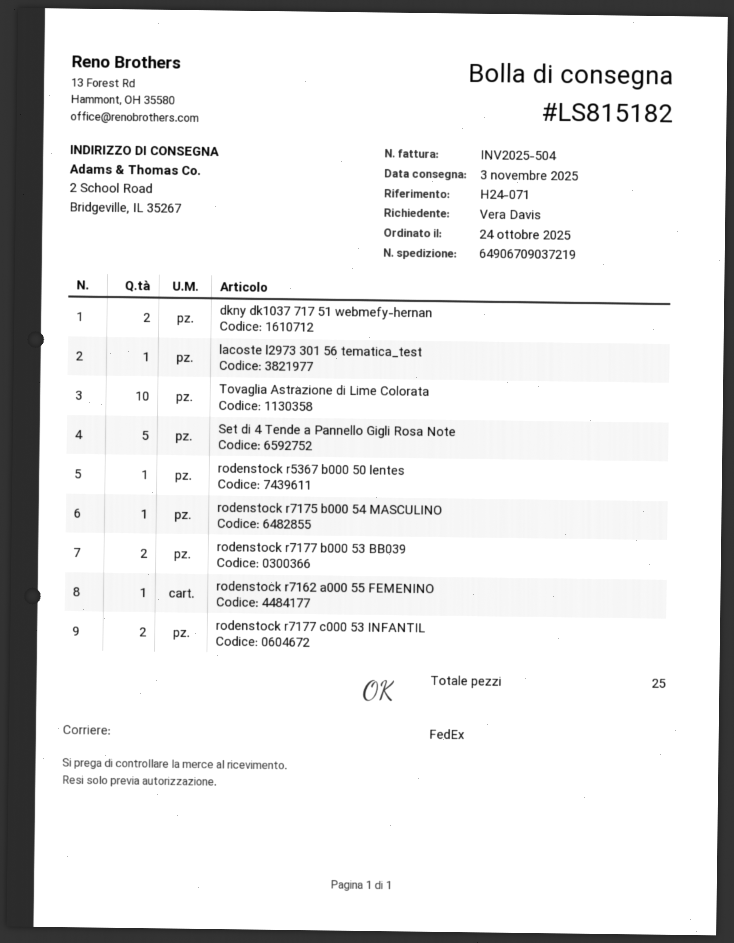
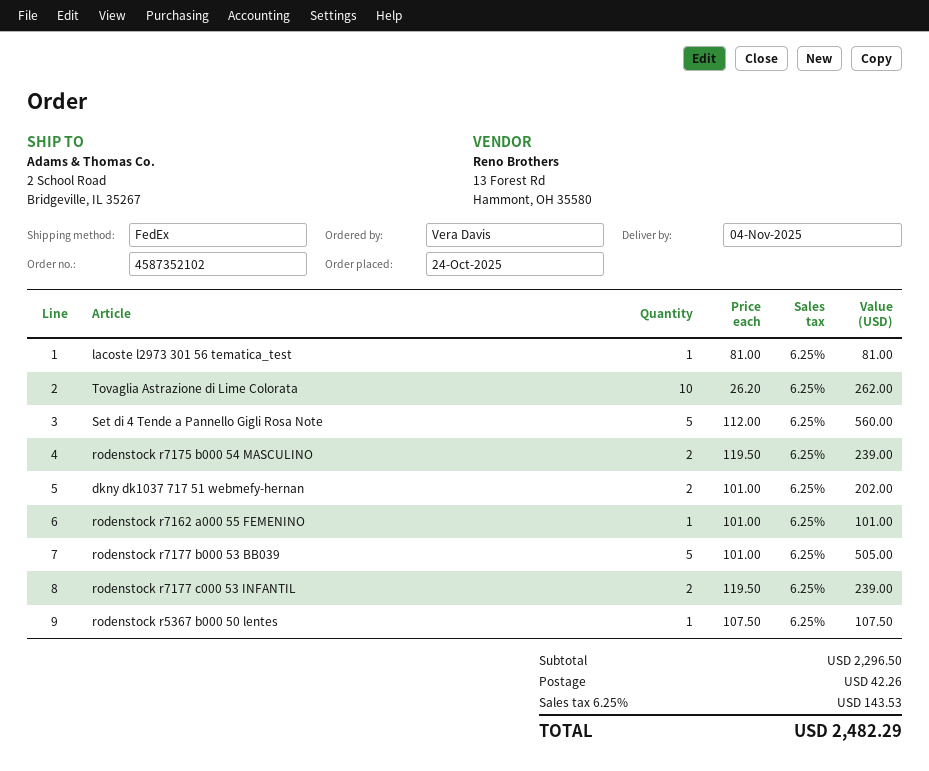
delivery date: 2025-11-03 -> 2025-11-04
rodenstock r7175 b000 54 MASCULINO: 1 -> 2
rodenstock r7177 b000 53 BB039: 2 -> 5

